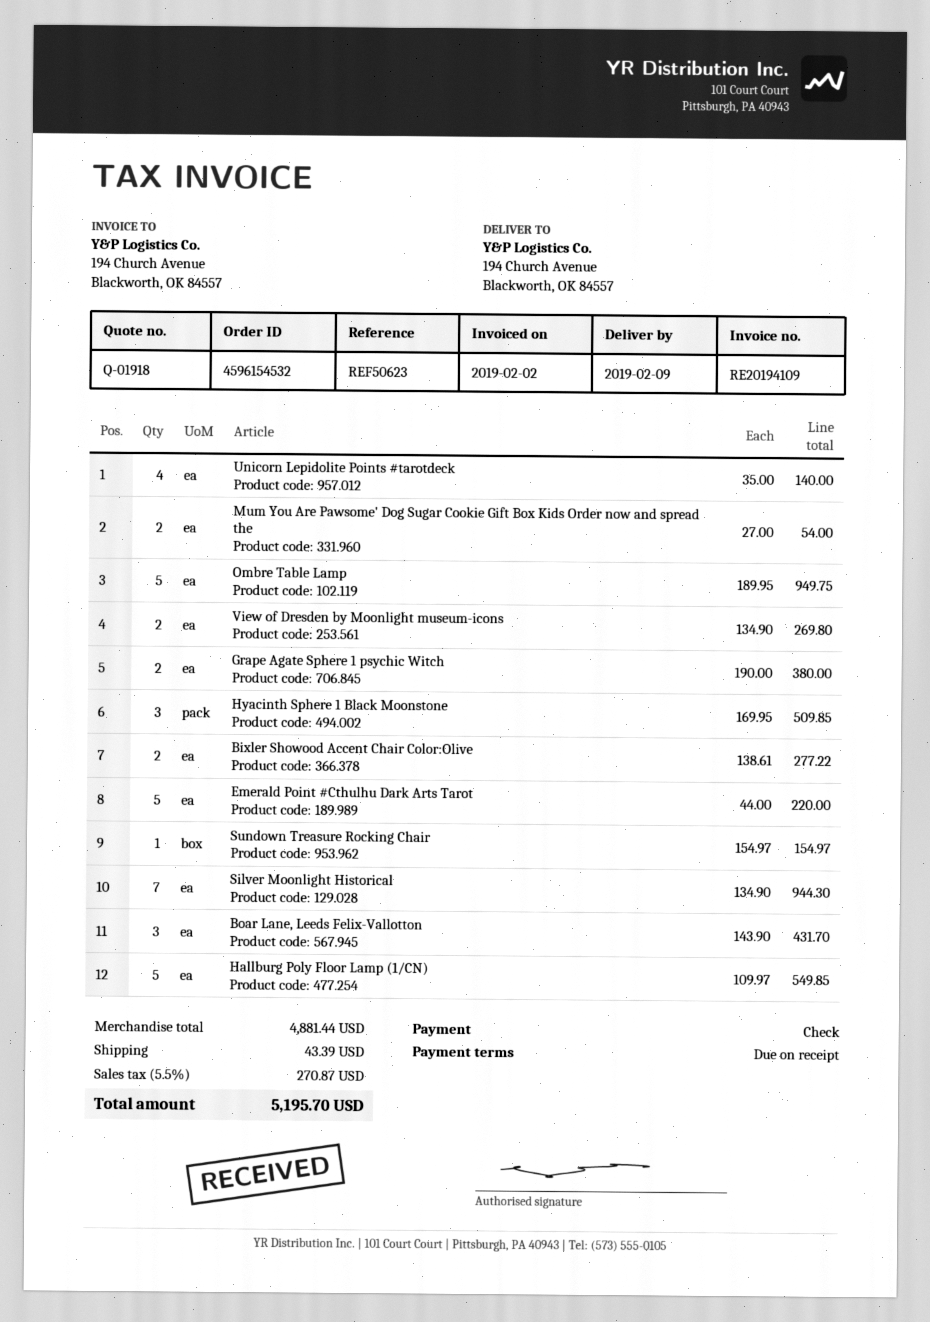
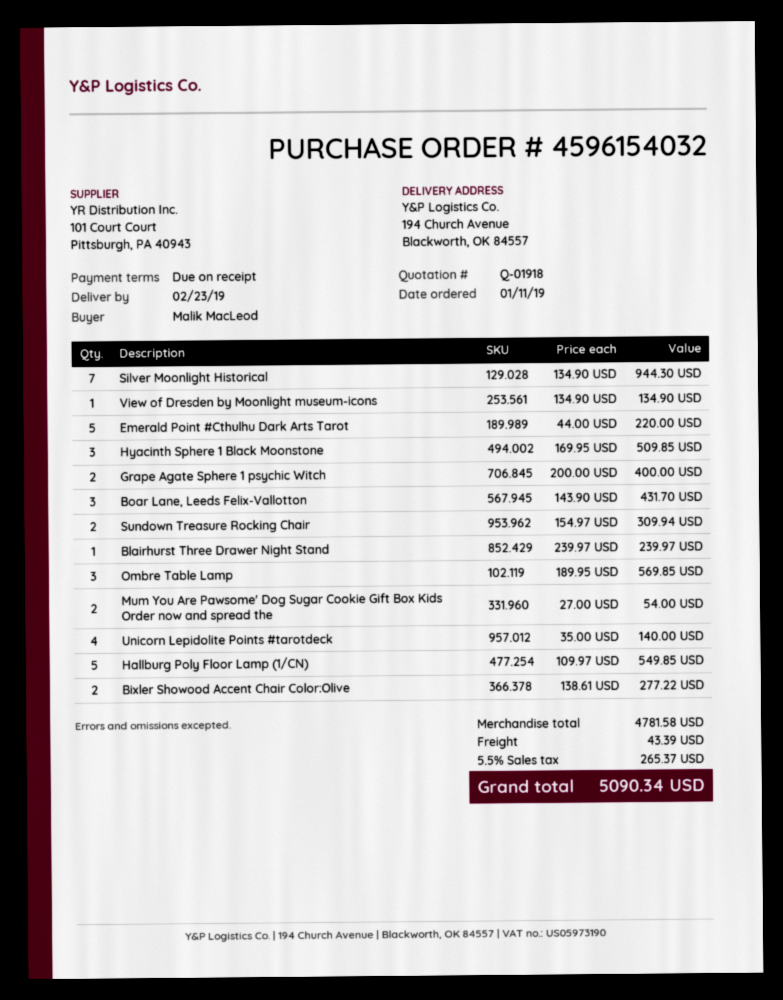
order number: 4596154532 -> 4596154032
delivery date: 2019-02-09 -> 2019-02-23
Ombre Table Lamp: 5 x 189.95 = 949.75 -> 3 x 189.95 = 569.85
View of Dresden by Moonlight museum-icons: 2 x 134.90 = 269.80 -> 1 x 134.90 = 134.90
Grape Agate Sphere 1 psychic Witch: 2 x 190.00 = 380.00 -> 2 x 200.00 = 400.00
Sundown Treasure Rocking Chair: 1 x 154.97 = 154.97 -> 2 x 154.97 = 309.94
Blairhurst Three Drawer Night Stand: none -> 1 x 239.97 = 239.97
subtotal: 4881.44 -> 4781.58
tax: 5.5% = 270.87 -> 5.5% = 265.37
total: 5195.70 -> 5090.34

